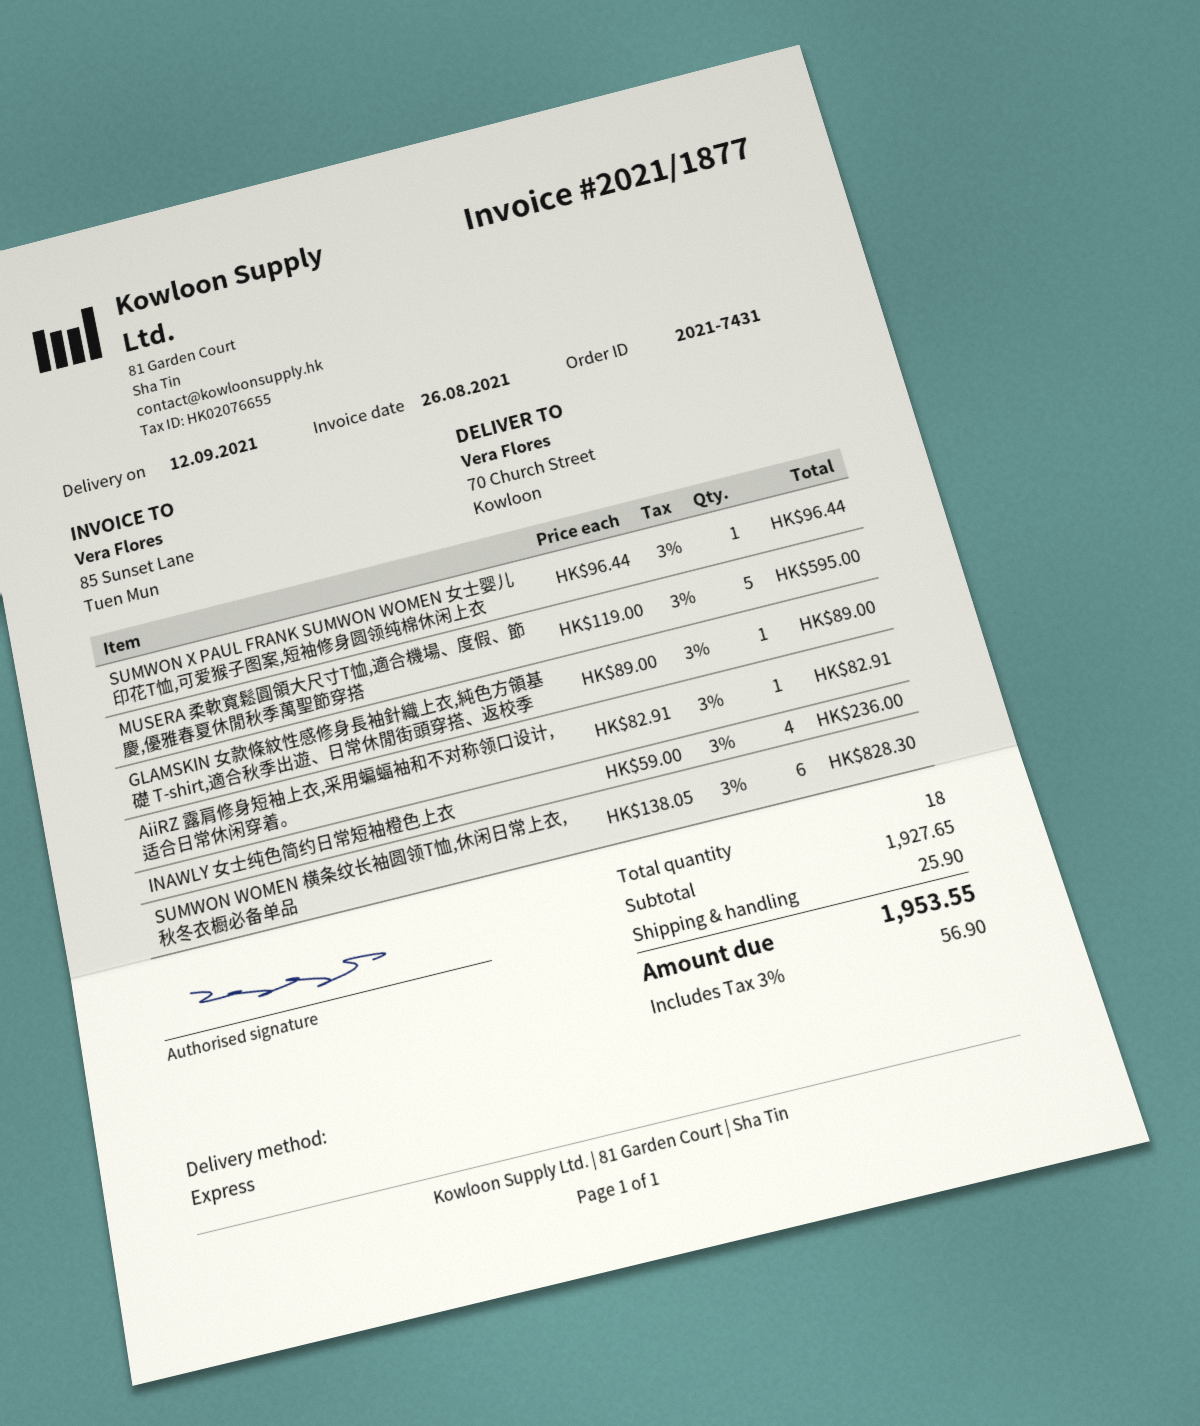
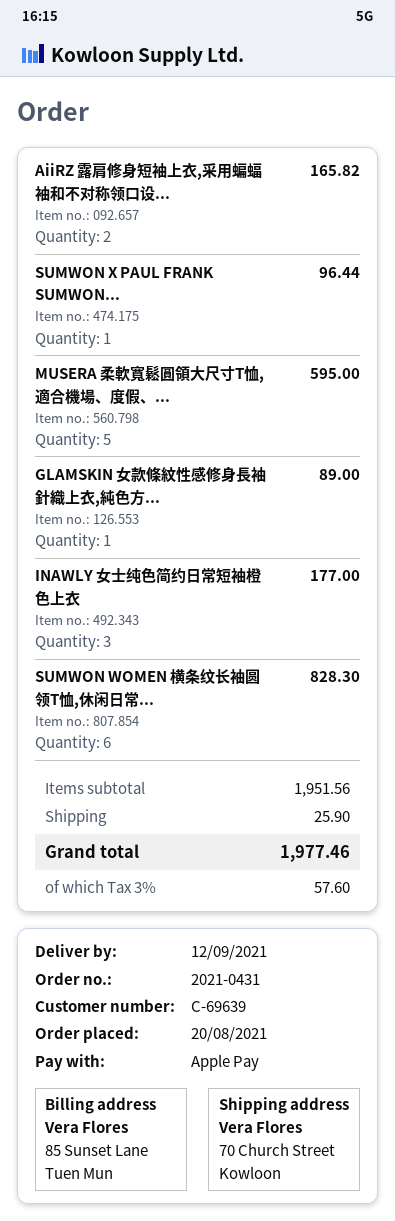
order number: 2021-7431 -> 2021-0431
AiiRZ 露肩修身短袖上衣,采用蝙蝠袖和不对称领口设计,适合日常休闲穿着。: 1 for 82.91 -> 2 for 165.82
INAWLY 女士纯色简约日常短袖橙色上衣: 4 for 236.00 -> 3 for 177.00
subtotal: 1927.65 -> 1951.56
tax: 3% = 56.90 -> 3% = 57.60
total: 1953.55 -> 1977.46

